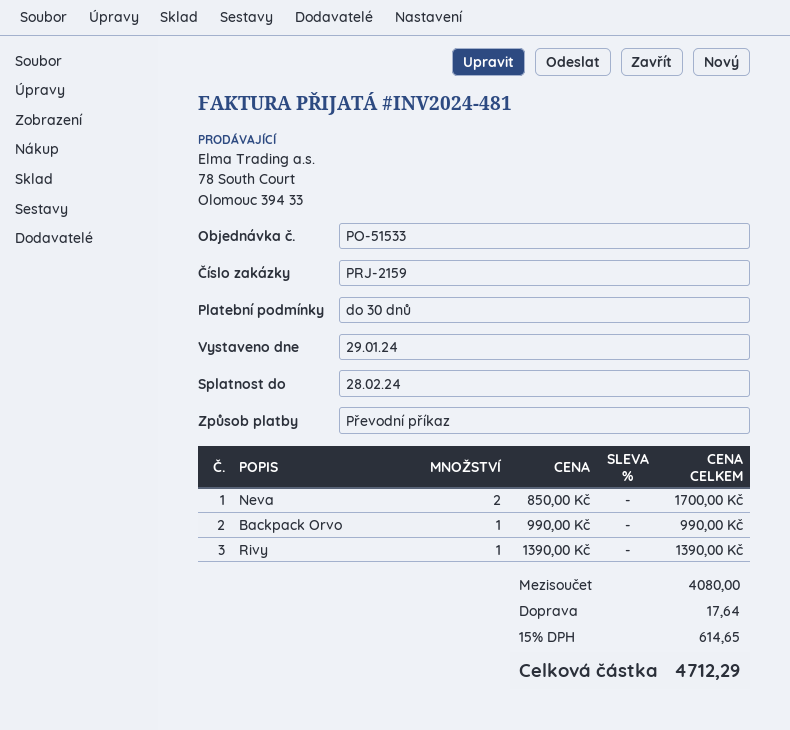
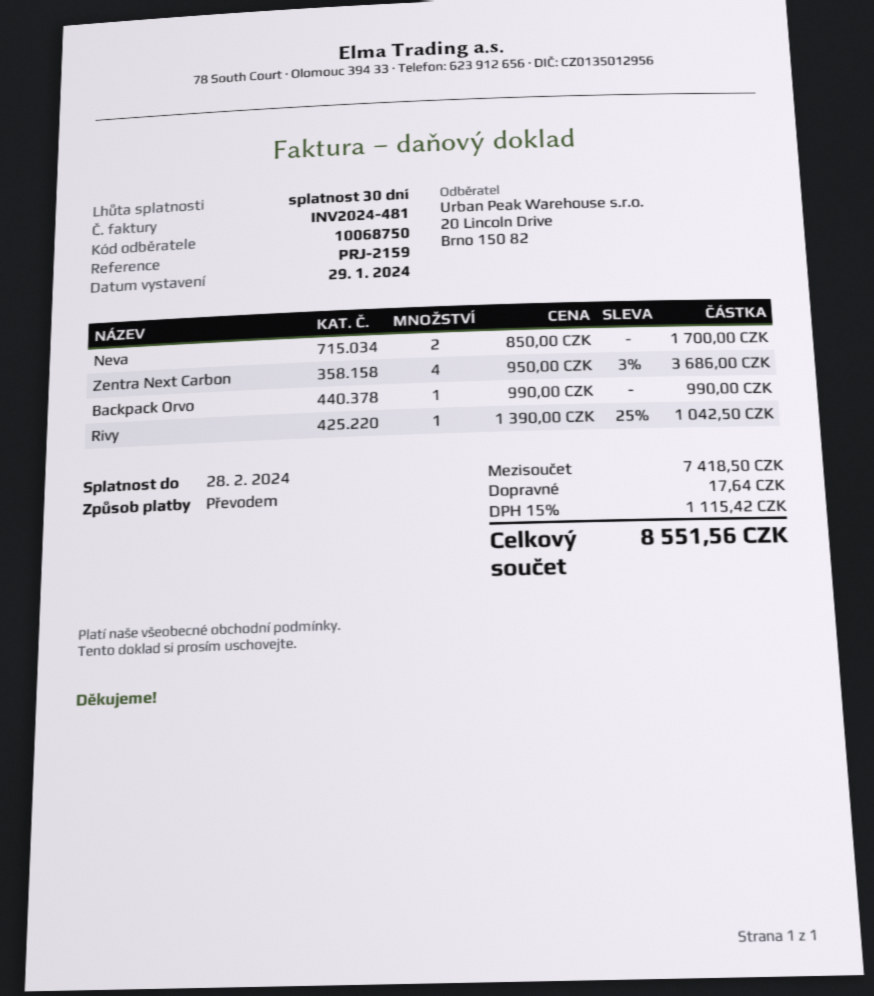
Rivy: 1 x 1390.00 = 1390.00 -> 1 x 1390.00 - 25% = 1042.50
Zentra Next Carbon: none -> 4 x 950.00 - 3% = 3686.00
subtotal: 4080.00 -> 7418.50
tax: 15% = 614.65 -> 15% = 1115.42
total: 4712.29 -> 8551.56

